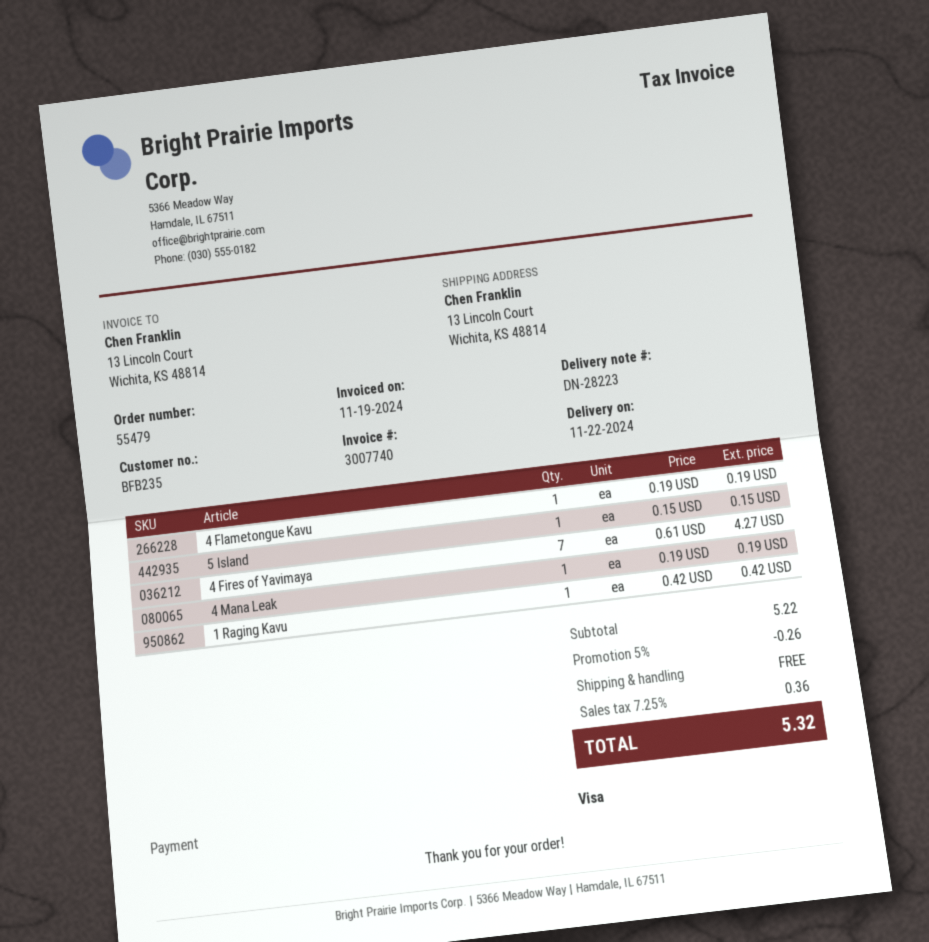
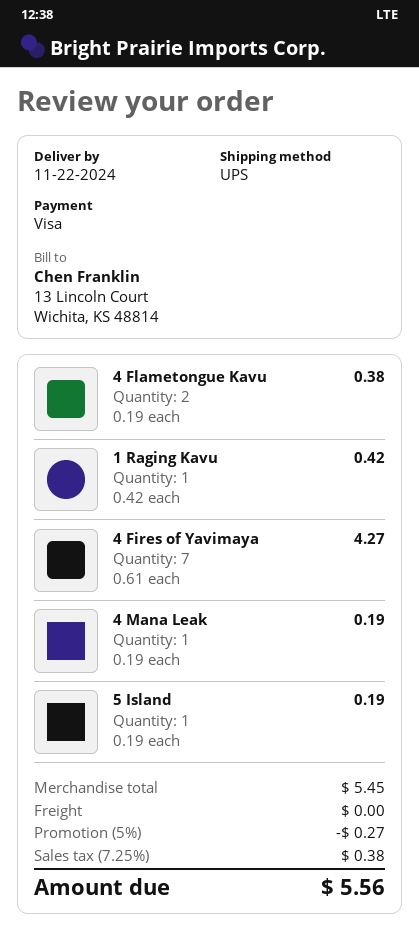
4 Flametongue Kavu: 1 x 0.19 = 0.19 -> 2 x 0.19 = 0.38
5 Island: 1 x 0.15 = 0.15 -> 1 x 0.19 = 0.19
subtotal: 5.22 -> 5.45
discount: 5% = 0.26 -> 5% = 0.27
tax: 7.25% = 0.36 -> 7.25% = 0.38
total: 5.32 -> 5.56

